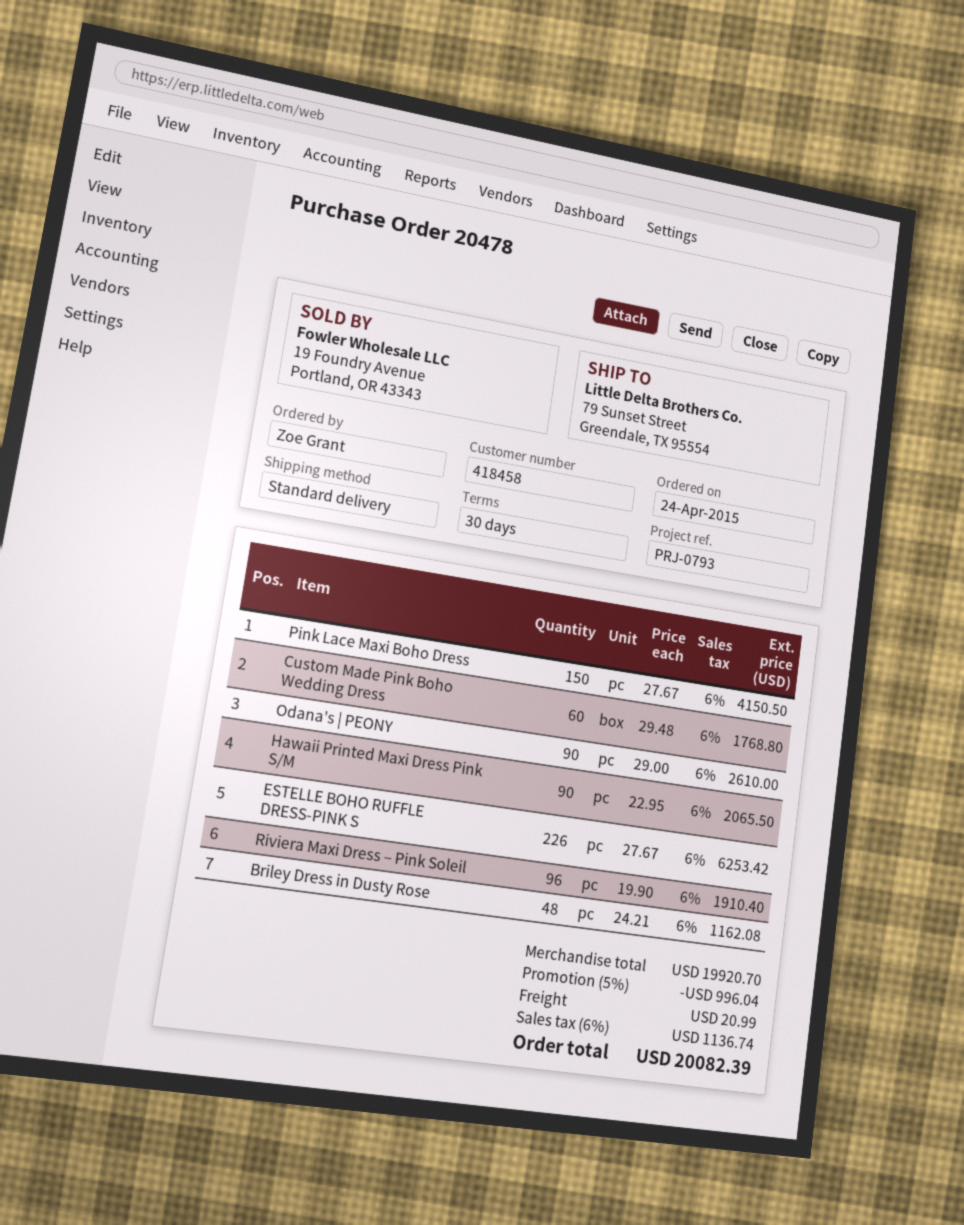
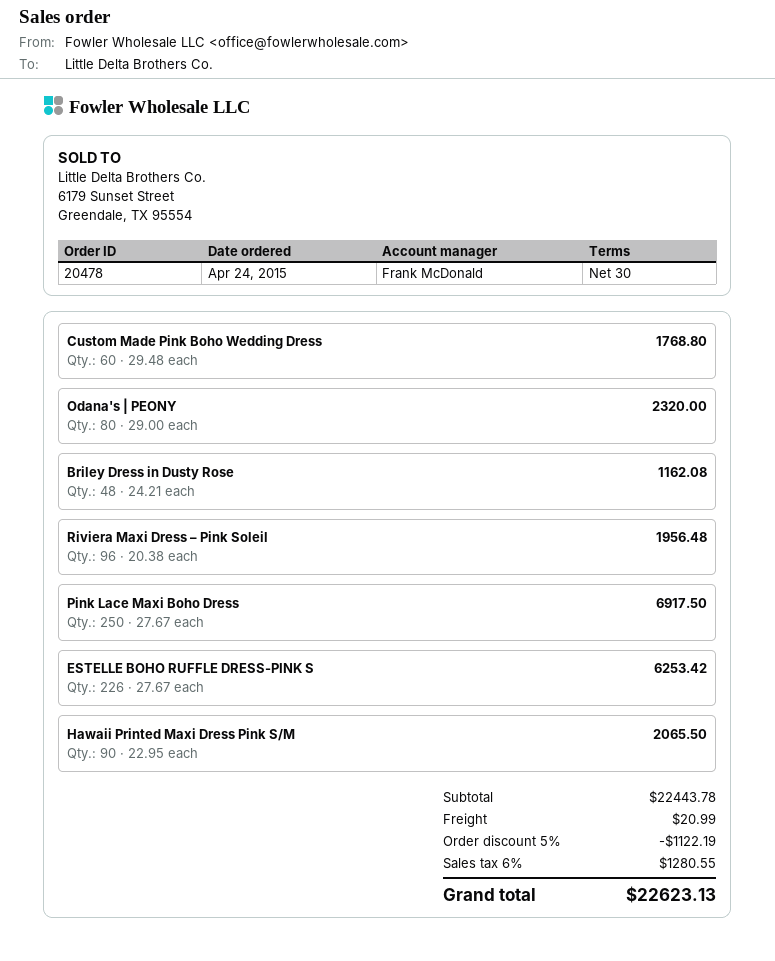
Pink Lace Maxi Boho Dress: 150 x 27.67 = 4150.50 -> 250 x 27.67 = 6917.50
Odana's | PEONY: 90 x 29.00 = 2610.00 -> 80 x 29.00 = 2320.00
Riviera Maxi Dress – Pink Soleil: 96 x 19.90 = 1910.40 -> 96 x 20.38 = 1956.48
subtotal: 19920.70 -> 22443.78
discount: 5% = 996.04 -> 5% = 1122.19
tax: 6% = 1136.74 -> 6% = 1280.55
total: 20082.39 -> 22623.13

